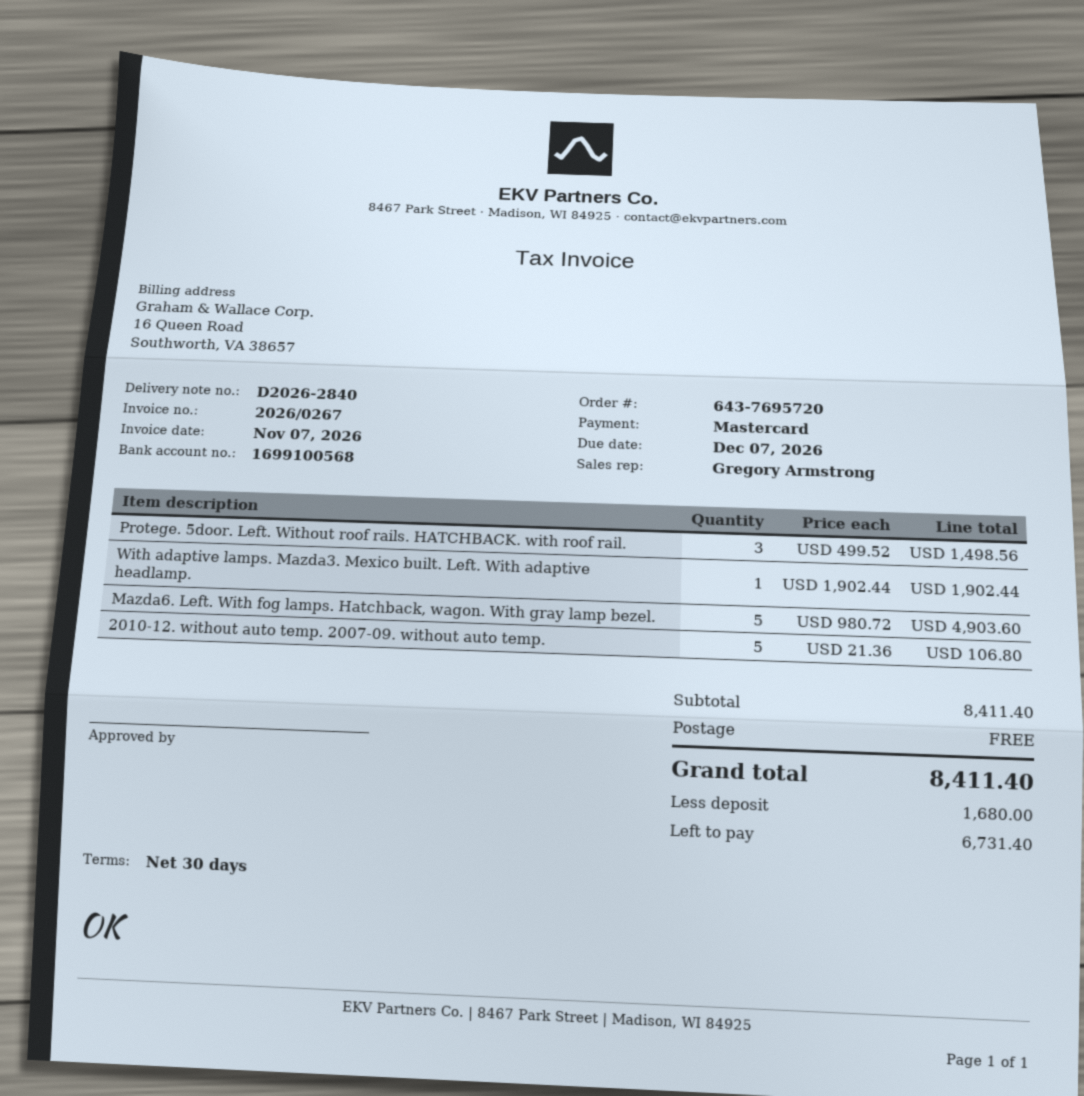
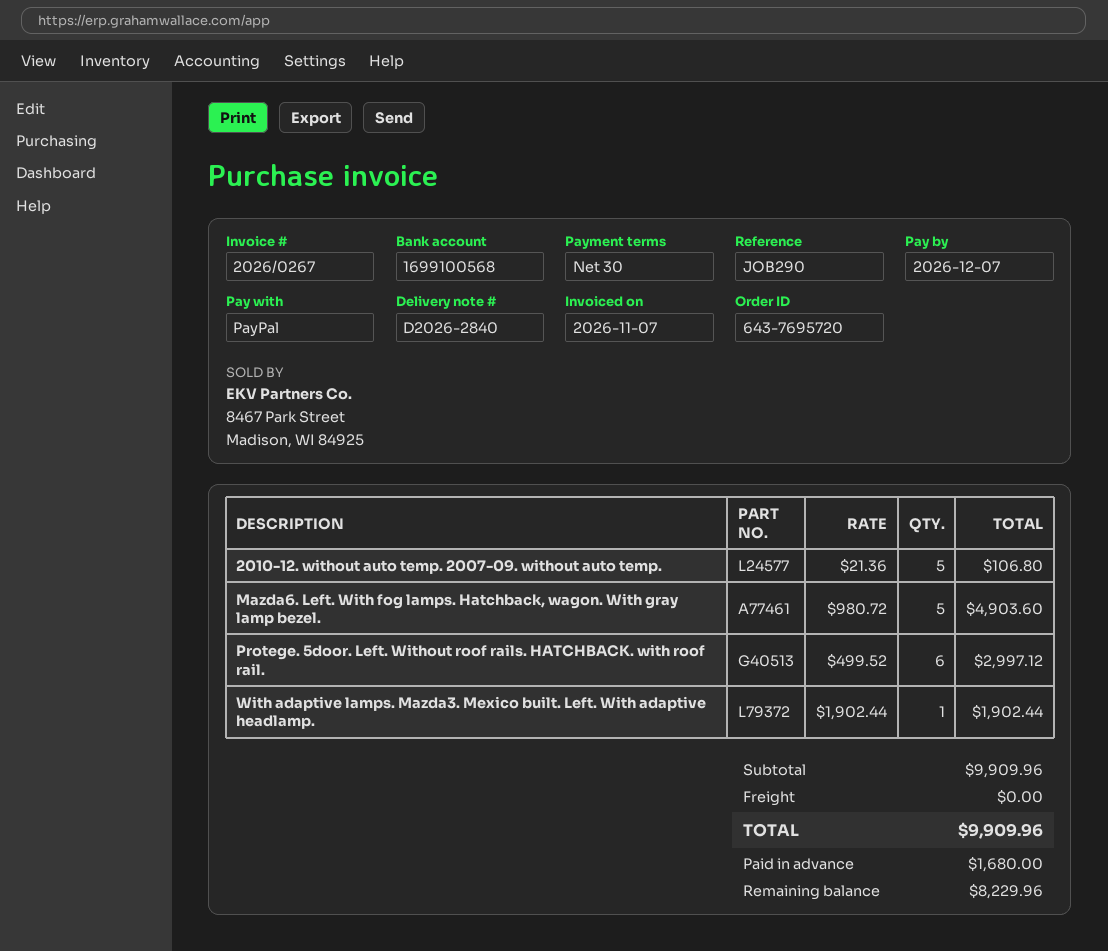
payment method: Mastercard -> PayPal
Protege. 5door. Left. Without roof rails. HATCHBACK. with roof rail.: 3 x 499.52 = 1498.56 -> 6 x 499.52 = 2997.12
subtotal: 8411.40 -> 9909.96
total: 8411.40 -> 9909.96
balance: 6731.40 -> 8229.96

